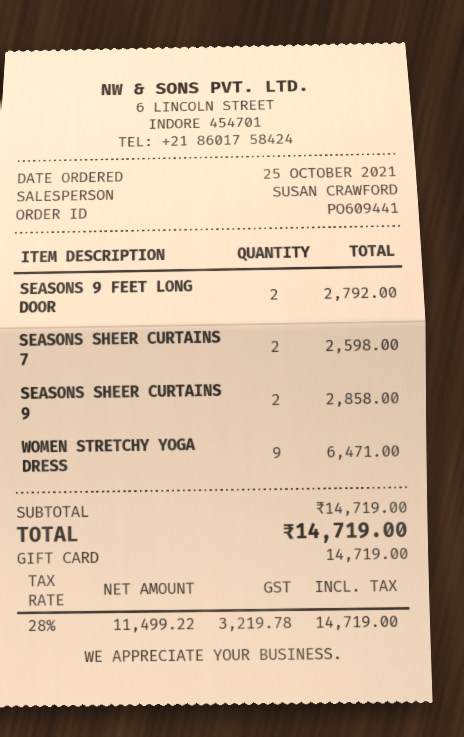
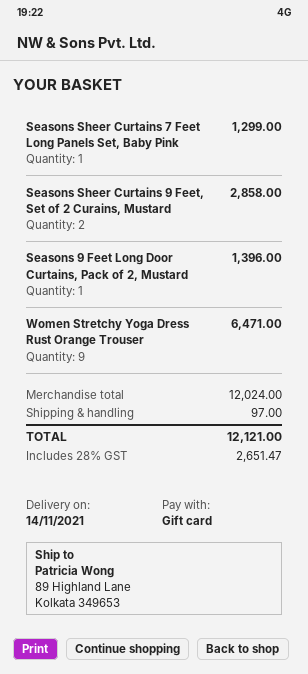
SEASONS 9 FEET LONG DOOR: 2 for 2792.00 -> 1 for 1396.00
SEASONS SHEER CURTAINS 7: 2 for 2598.00 -> 1 for 1299.00
subtotal: 14719.00 -> 12024.00
shipping: none -> 97.00
tax: 28% = 3219.78 -> 28% = 2651.47
total: 14719.00 -> 12121.00

